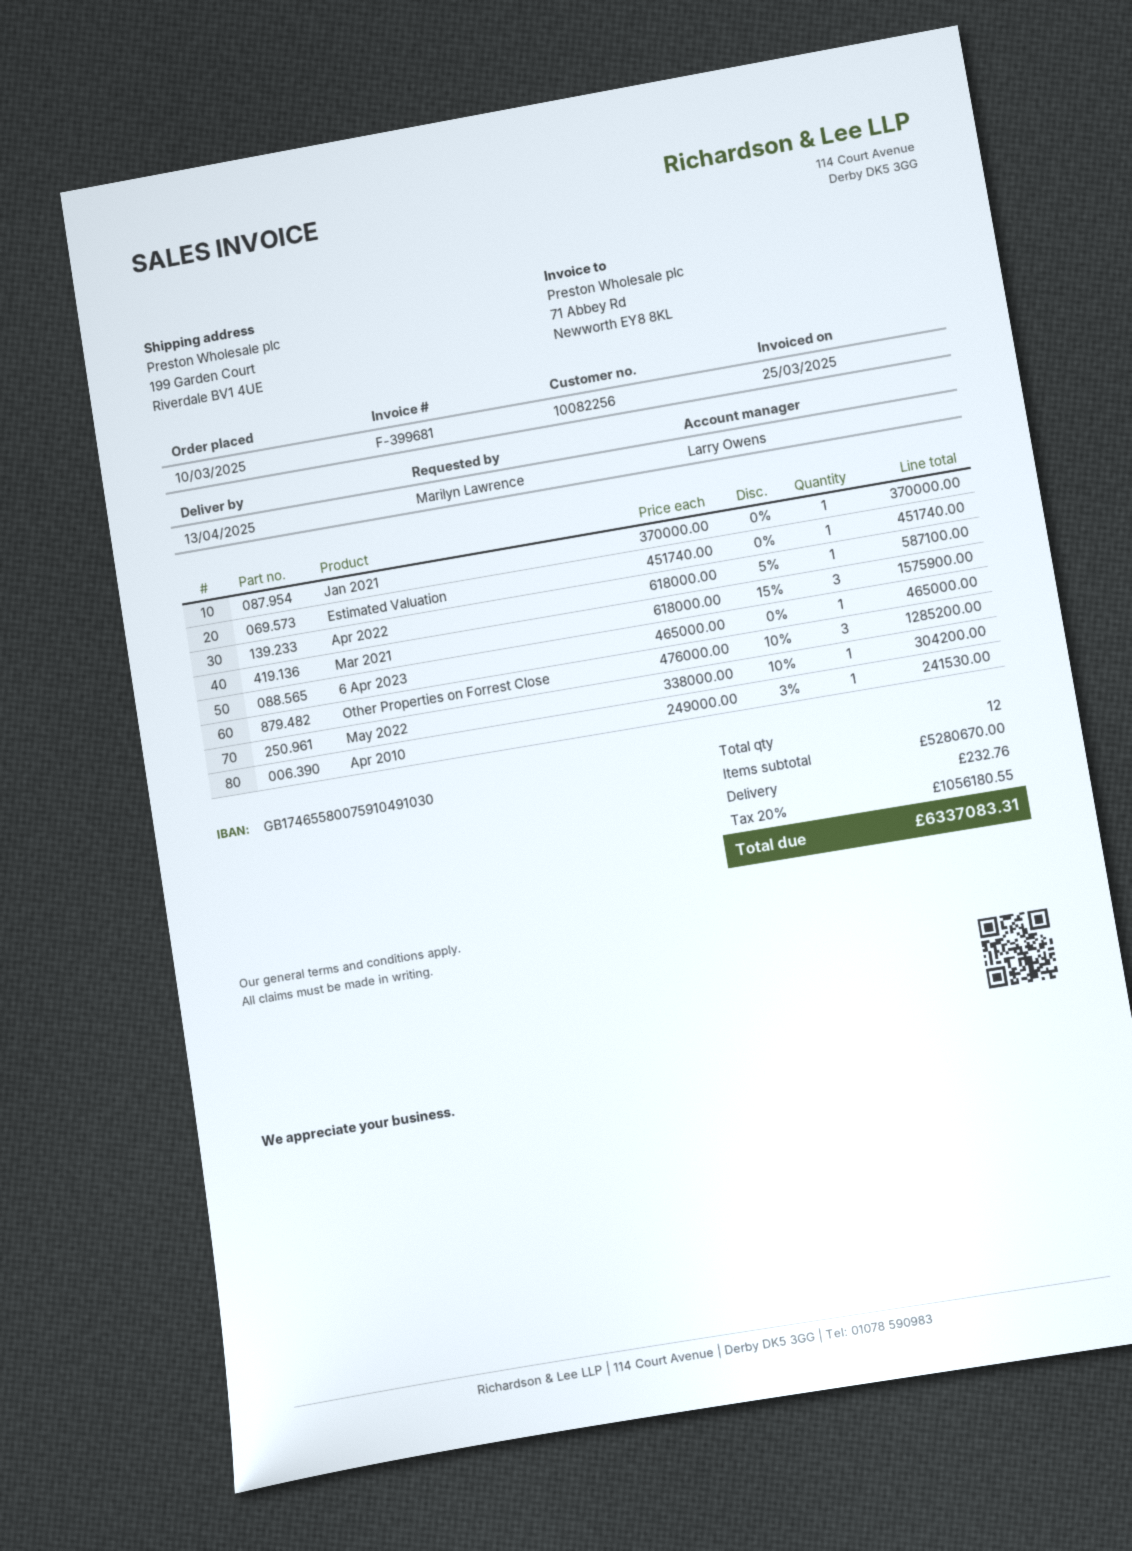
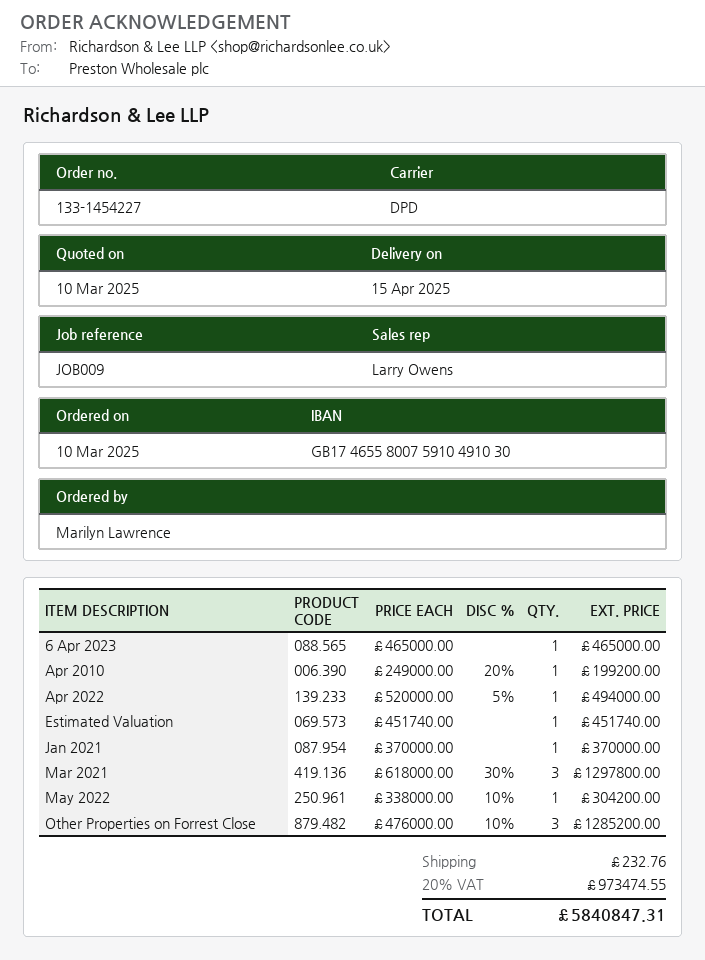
delivery date: 2025-04-13 -> 2025-04-15
Apr 2022: 1 x 618000.00 - 5% = 587100.00 -> 1 x 520000.00 - 5% = 494000.00
Mar 2021: 3 x 618000.00 - 15% = 1575900.00 -> 3 x 618000.00 - 30% = 1297800.00
Apr 2010: 1 x 249000.00 - 3% = 241530.00 -> 1 x 249000.00 - 20% = 199200.00
tax: 20% = 1056180.55 -> 20% = 973474.55
total: 6337083.31 -> 5840847.31

